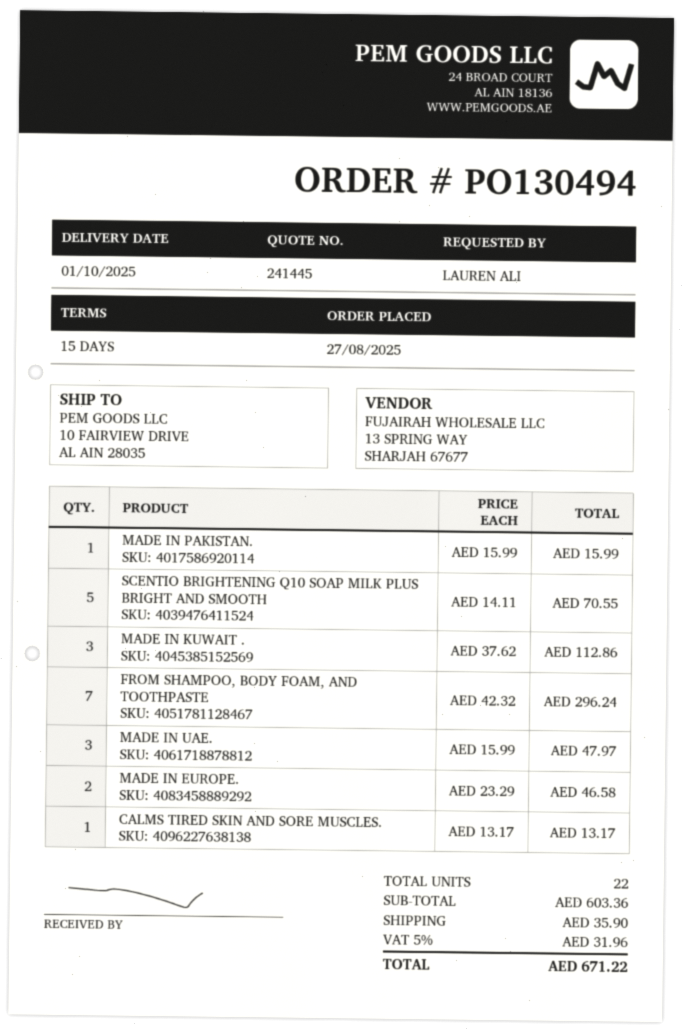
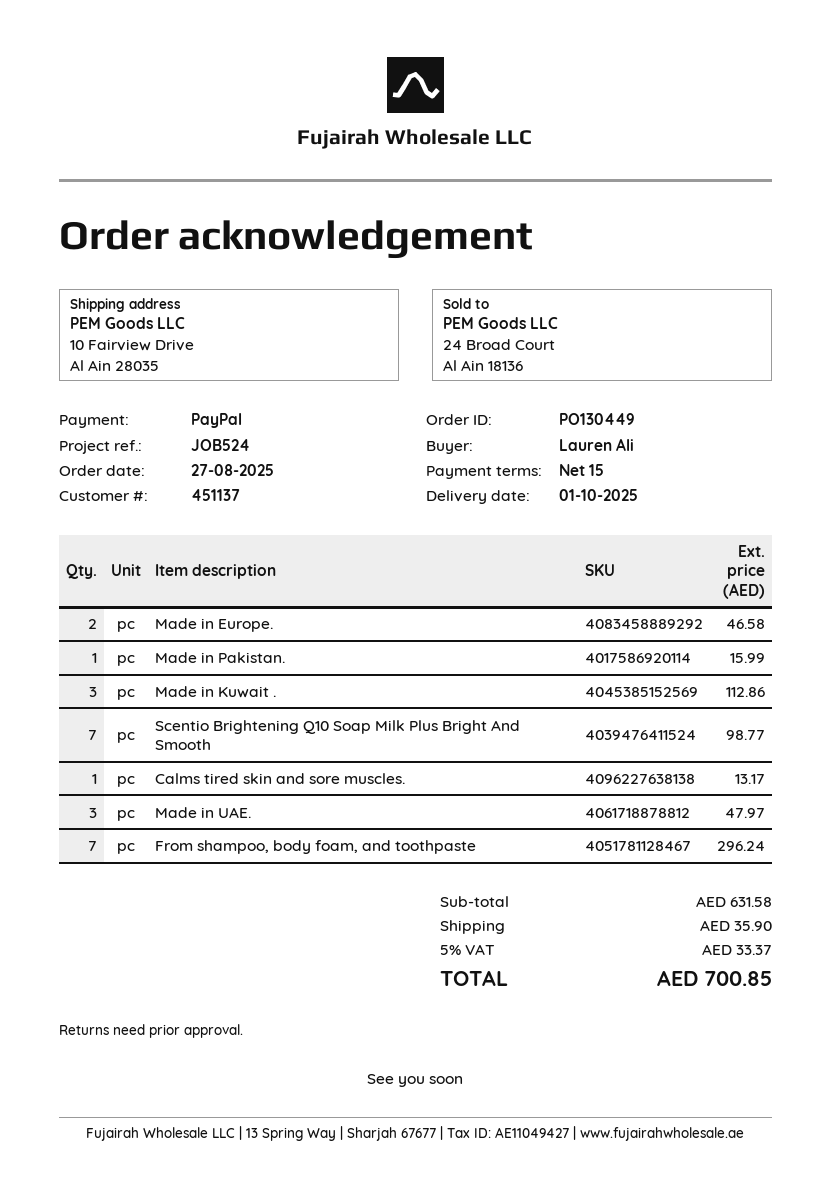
order number: PO130494 -> PO130449
SCENTIO BRIGHTENING Q10 SOAP MILK PLUS BRIGHT AND SMOOTH: 5 for 70.55 -> 7 for 98.77
subtotal: 603.36 -> 631.58
tax: 5% = 31.96 -> 5% = 33.37
total: 671.22 -> 700.85

